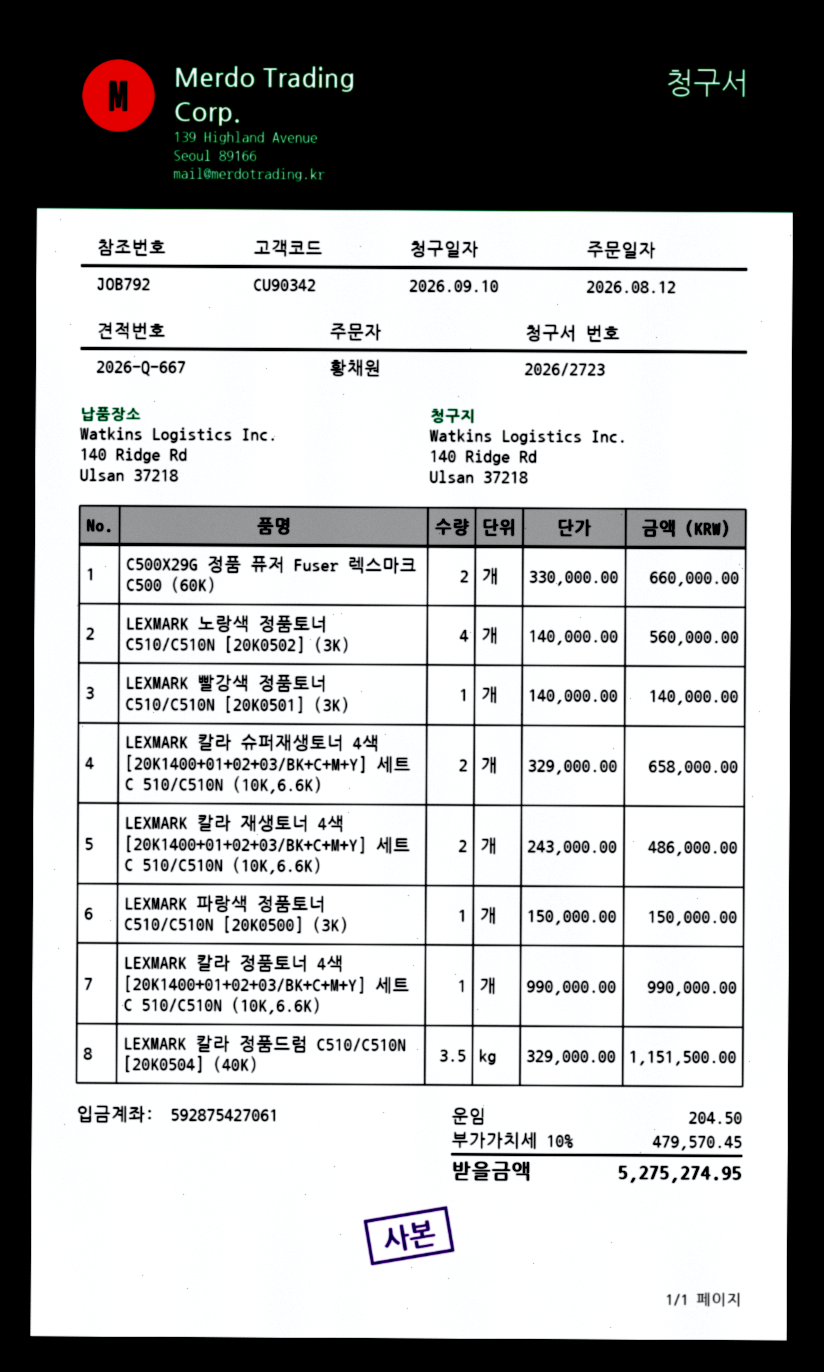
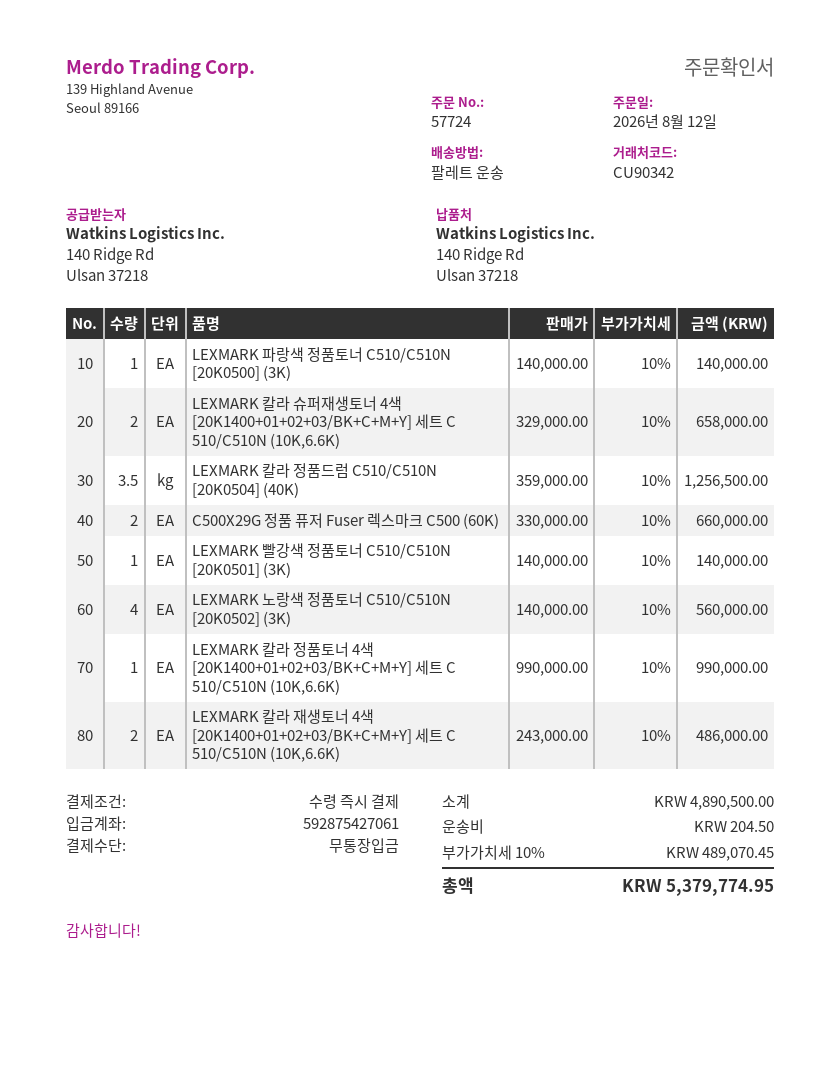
LEXMARK 파랑색 정품토너 C510/C510N [20K0500] (3K): 1 x 150000.00 = 150000.00 -> 1 x 140000.00 = 140000.00
LEXMARK 칼라 정품드럼 C510/C510N [20K0504] (40K): 3.5 x 329000.00 = 1151500.00 -> 3.5 x 359000.00 = 1256500.00
tax: 10% = 479570.45 -> 10% = 489070.45
total: 5275274.95 -> 5379774.95

